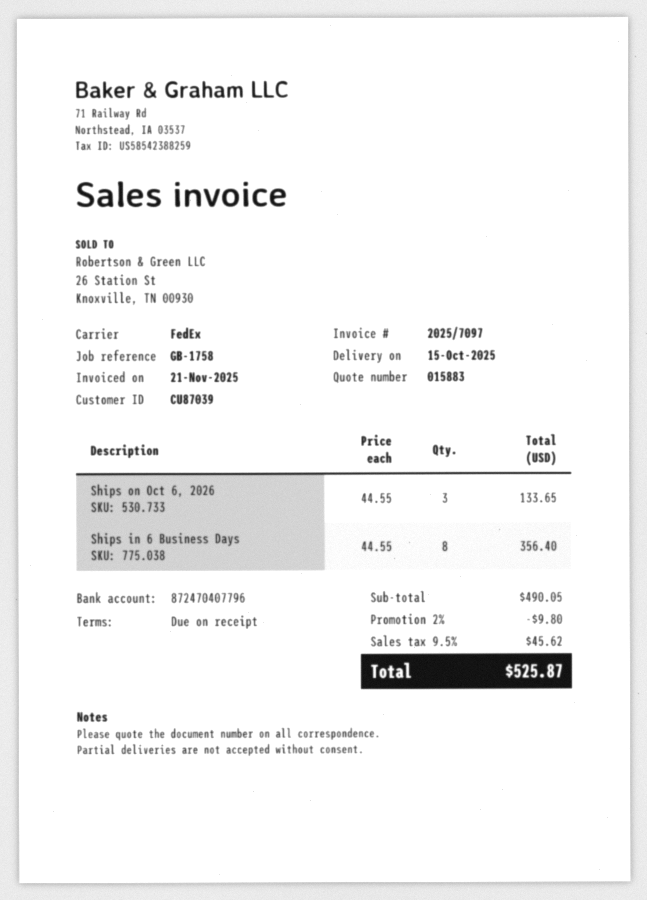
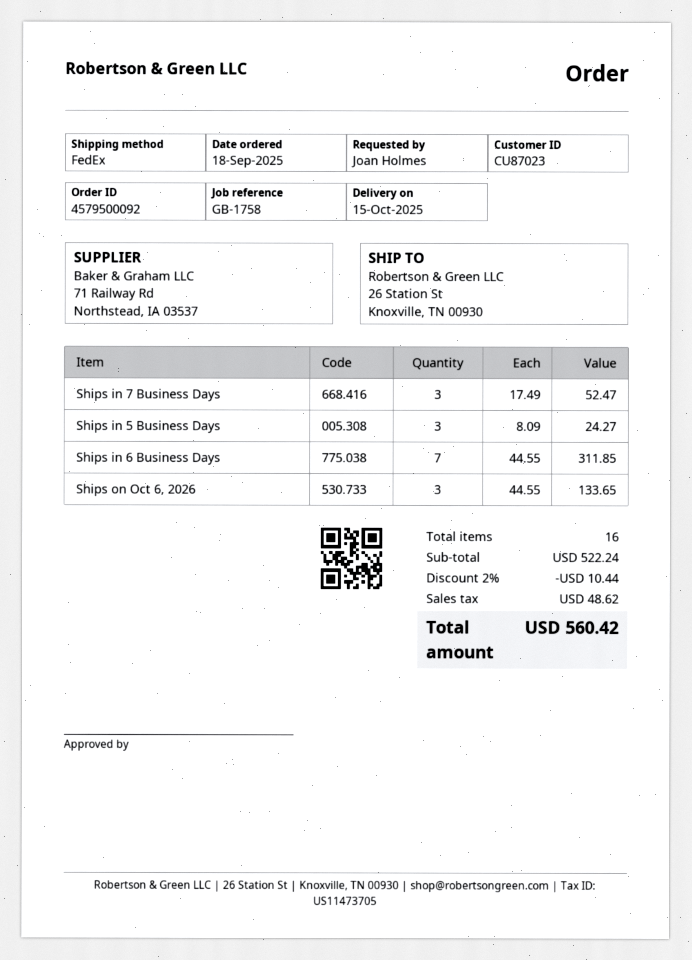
customer number: CU87039 -> CU87023
Ships in 6 Business Days: 8 x 44.55 = 356.40 -> 7 x 44.55 = 311.85
Ships in 7 Business Days: none -> 3 x 17.49 = 52.47
Ships in 5 Business Days: none -> 3 x 8.09 = 24.27
subtotal: 490.05 -> 522.24
discount: 2% = 9.80 -> 2% = 10.44
tax: 45.62 -> 48.62
total: 525.87 -> 560.42

